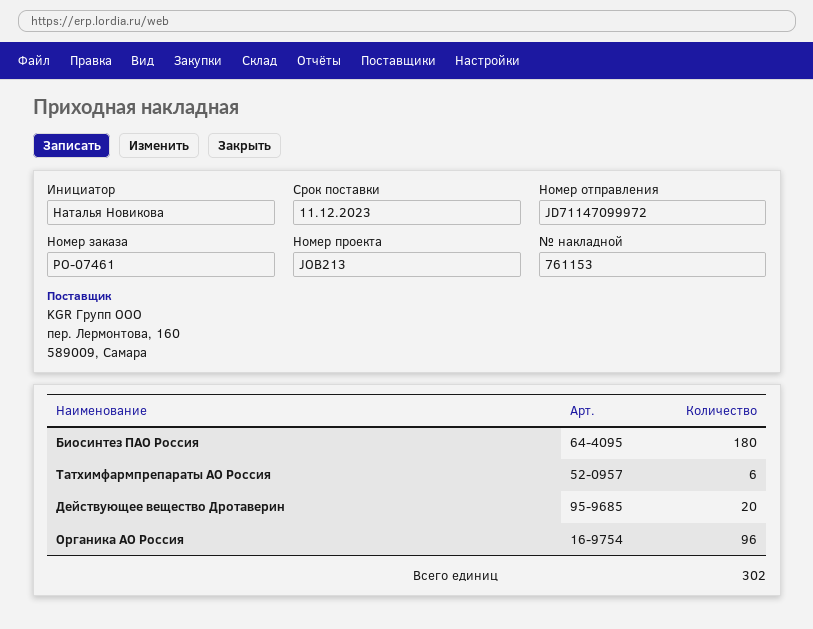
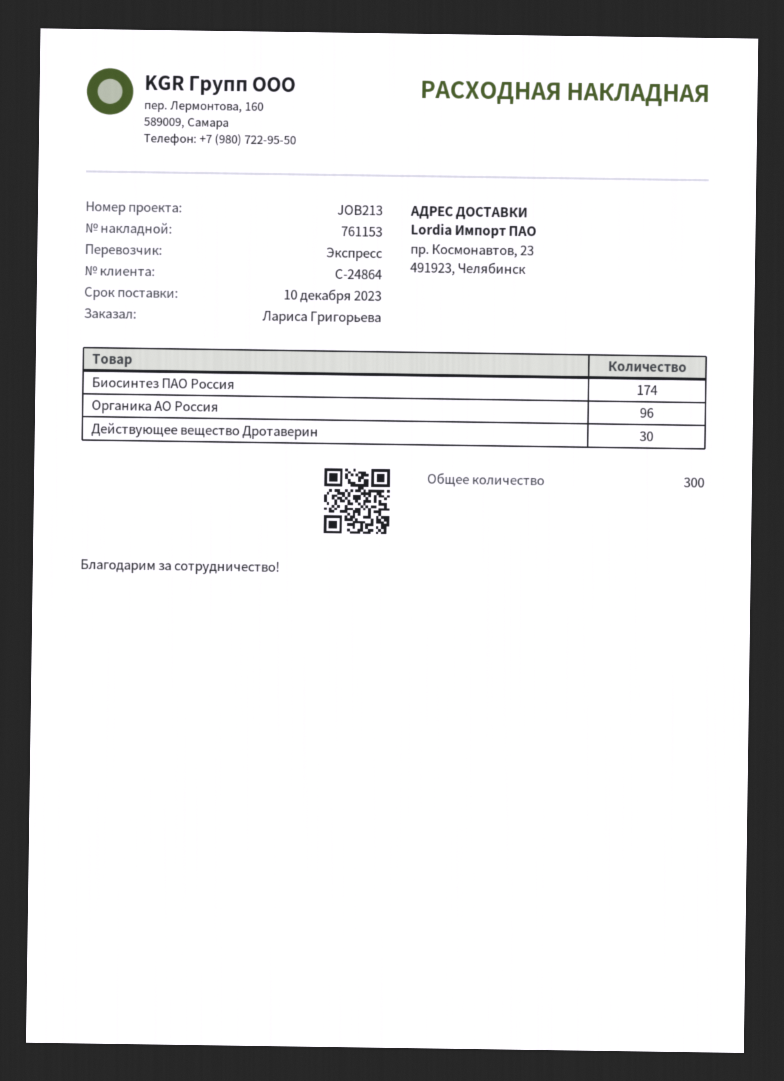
delivery date: 2023-12-11 -> 2023-12-10
ordered by: Наталья Новикова -> Лариса Григорьева
Биосинтез ПАО Россия: 180 -> 174
Татхимфармпрепараты АО Россия: 6 -> none
Действующее вещество Дротаверин: 20 -> 30
total quantity: 302 -> 300

